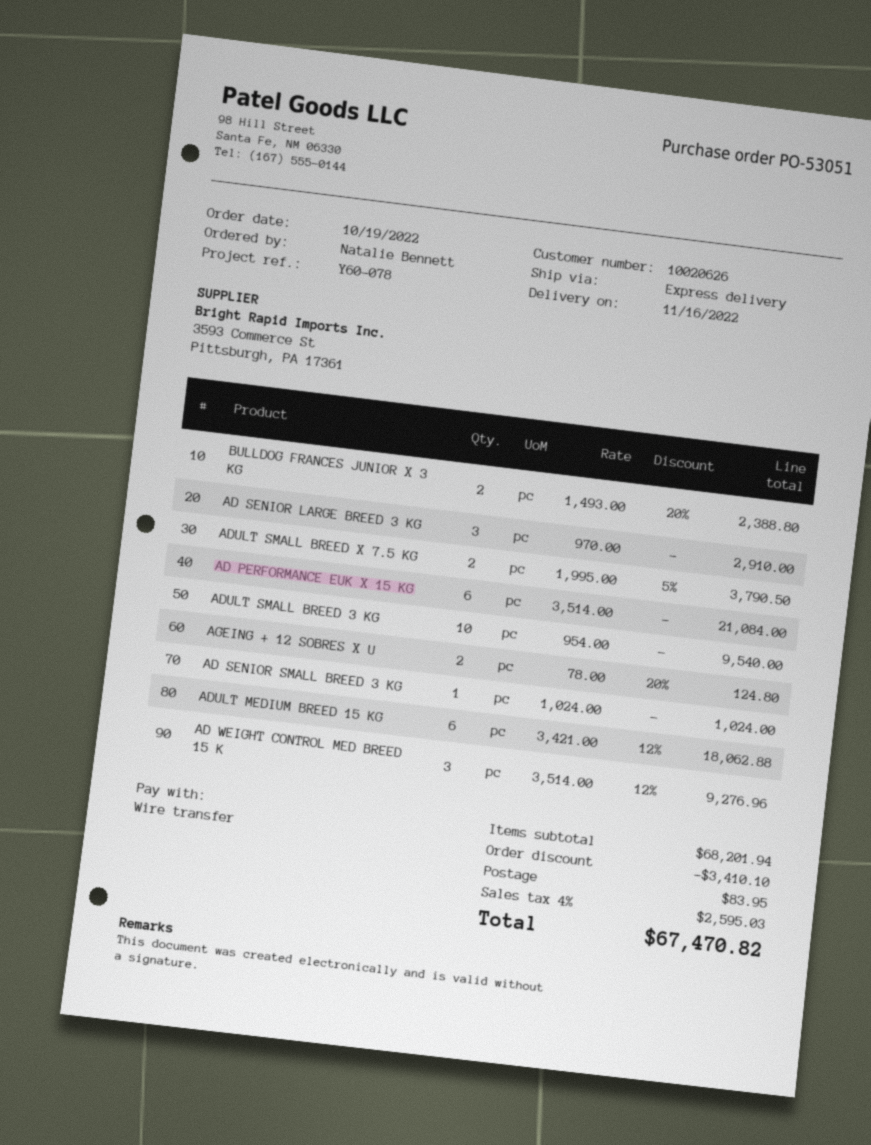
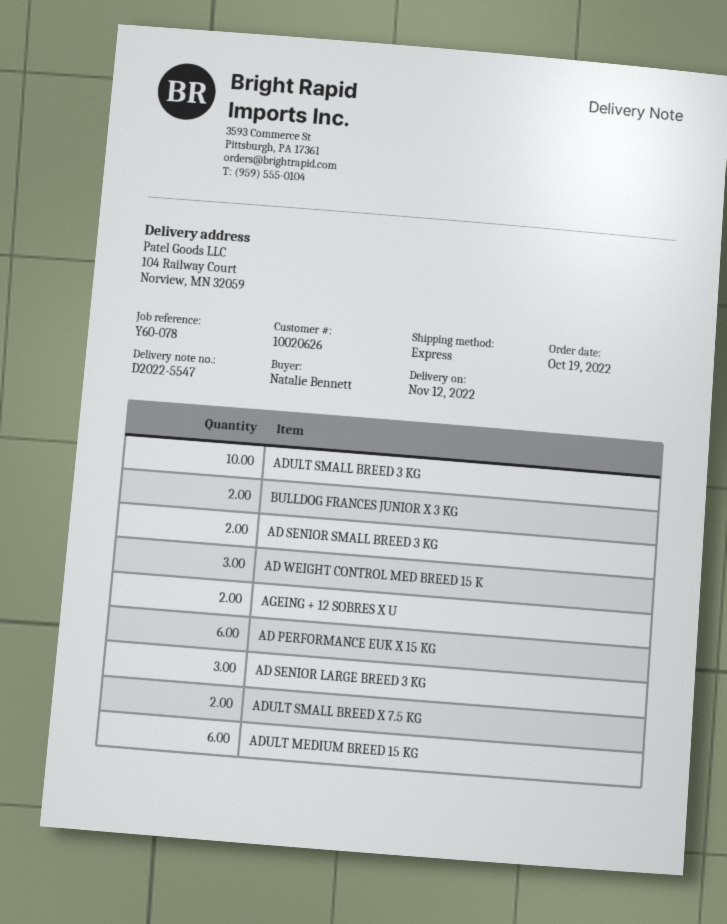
delivery date: 2022-11-16 -> 2022-11-12
AD SENIOR SMALL BREED 3 KG: 1 -> 2

